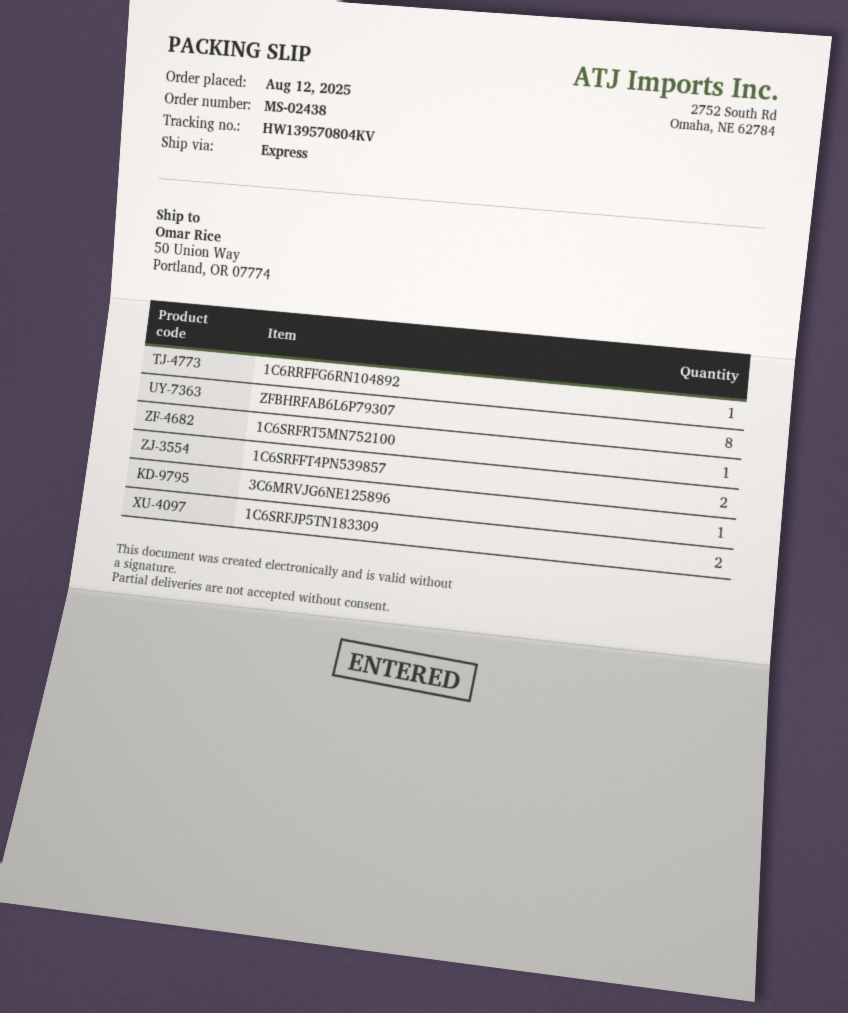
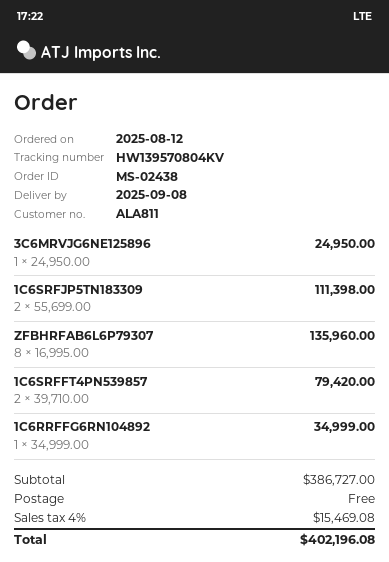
1C6SRFRT5MN752100: 1 -> none

